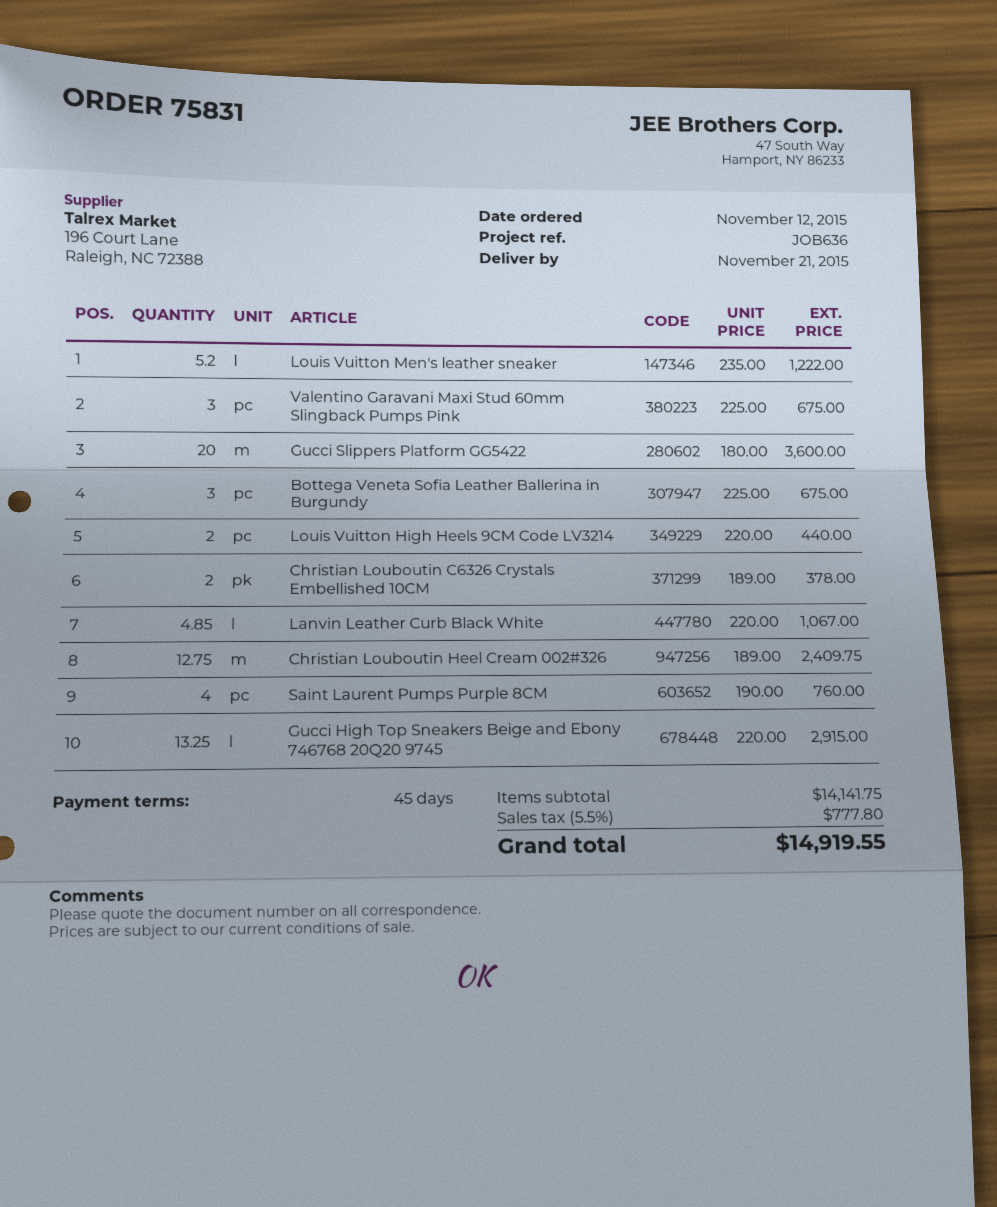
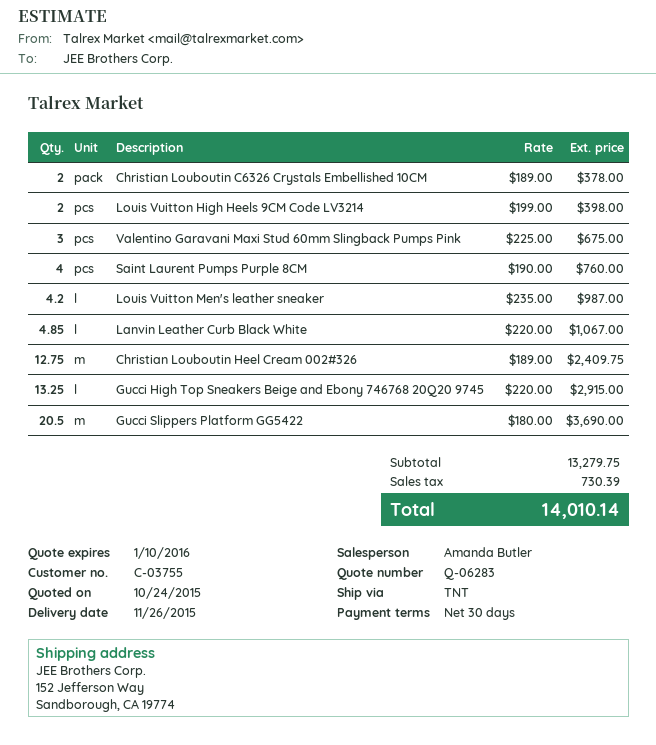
delivery date: 2015-11-21 -> 2015-11-26
payment terms: 45 days -> 30 days
Louis Vuitton Men's leather sneaker: 5.2 x 235.00 = 1222.00 -> 4.2 x 235.00 = 987.00
Gucci Slippers Platform GG5422: 20 x 180.00 = 3600.00 -> 20.5 x 180.00 = 3690.00
Bottega Veneta Sofia Leather Ballerina in Burgundy: 3 x 225.00 = 675.00 -> none
Louis Vuitton High Heels 9CM Code LV3214: 2 x 220.00 = 440.00 -> 2 x 199.00 = 398.00
subtotal: 14141.75 -> 13279.75
tax: 777.80 -> 730.39
total: 14919.55 -> 14010.14

